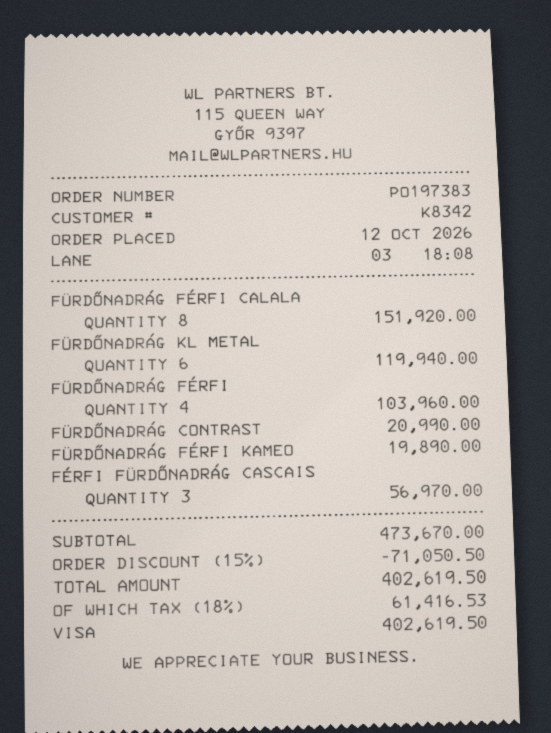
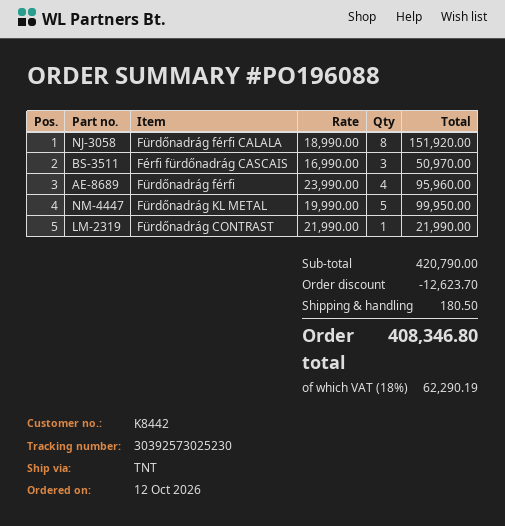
order number: PO197383 -> PO196088
customer number: K8342 -> K8442
FÜRDŐNADRÁG KL METAL: 6 for 119940.00 -> 5 for 99950.00
FÜRDŐNADRÁG FÉRFI: 4 for 103960.00 -> 4 for 95960.00
FÜRDŐNADRÁG CONTRAST: 1 for 20990.00 -> 1 for 21990.00
FÜRDŐNADRÁG FÉRFI KAMEO: 1 for 19890.00 -> none
FÉRFI FÜRDŐNADRÁG CASCAIS: 3 for 56970.00 -> 3 for 50970.00
subtotal: 473670.00 -> 420790.00
discount: 71050.50 -> 12623.70
shipping: none -> 180.50
tax: 18% = 61416.53 -> 18% = 62290.19
total: 402619.50 -> 408346.80

